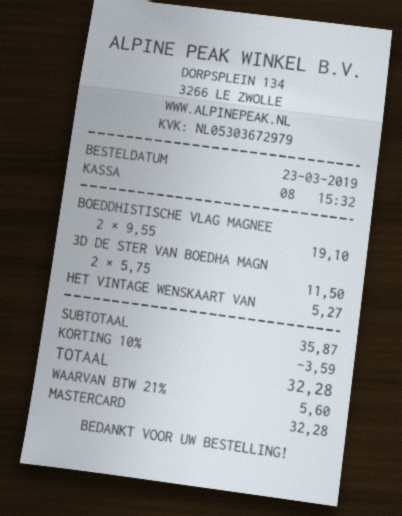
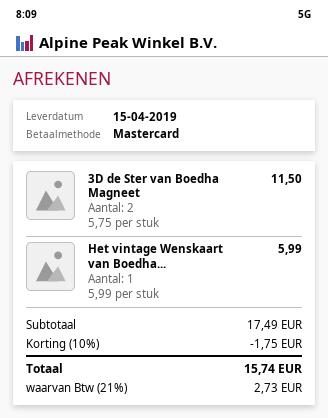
BOEDDHISTISCHE VLAG MAGNEE: 2 x 9.55 = 19.10 -> none
HET VINTAGE WENSKAART VAN: 1 x 5.27 = 5.27 -> 1 x 5.99 = 5.99
subtotal: 35.87 -> 17.49
discount: 10% = 3.59 -> 10% = 1.75
tax: 21% = 5.60 -> 21% = 2.73
total: 32.28 -> 15.74

